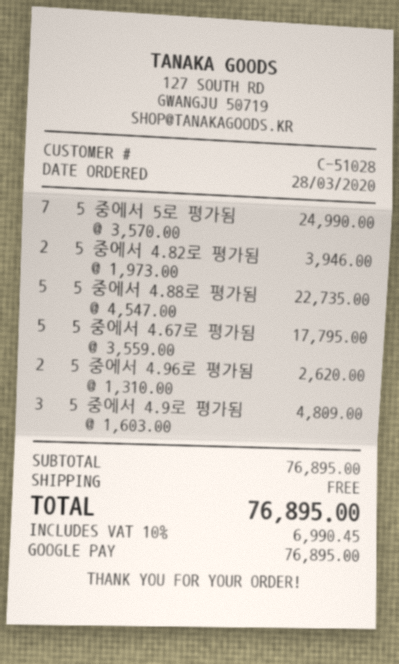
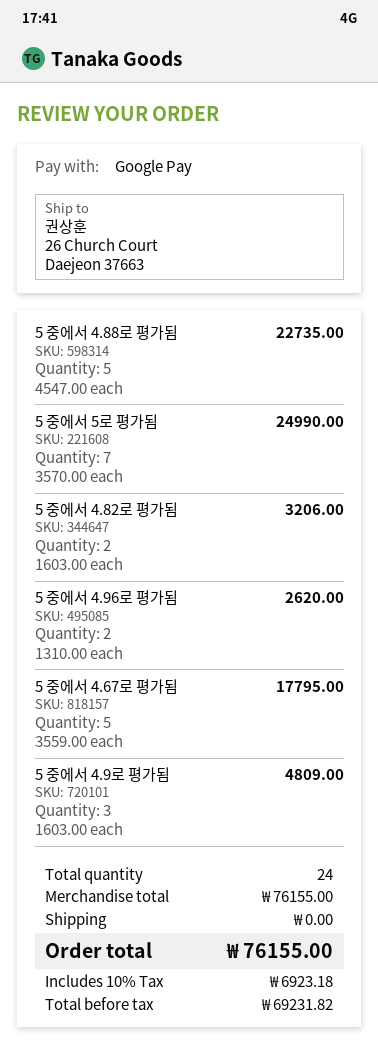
5 중에서 4.82로 평가됨: 2 x 1973.00 = 3946.00 -> 2 x 1603.00 = 3206.00
subtotal: 76895.00 -> 76155.00
tax: 10% = 6990.45 -> 10% = 6923.18
total: 76895.00 -> 76155.00

